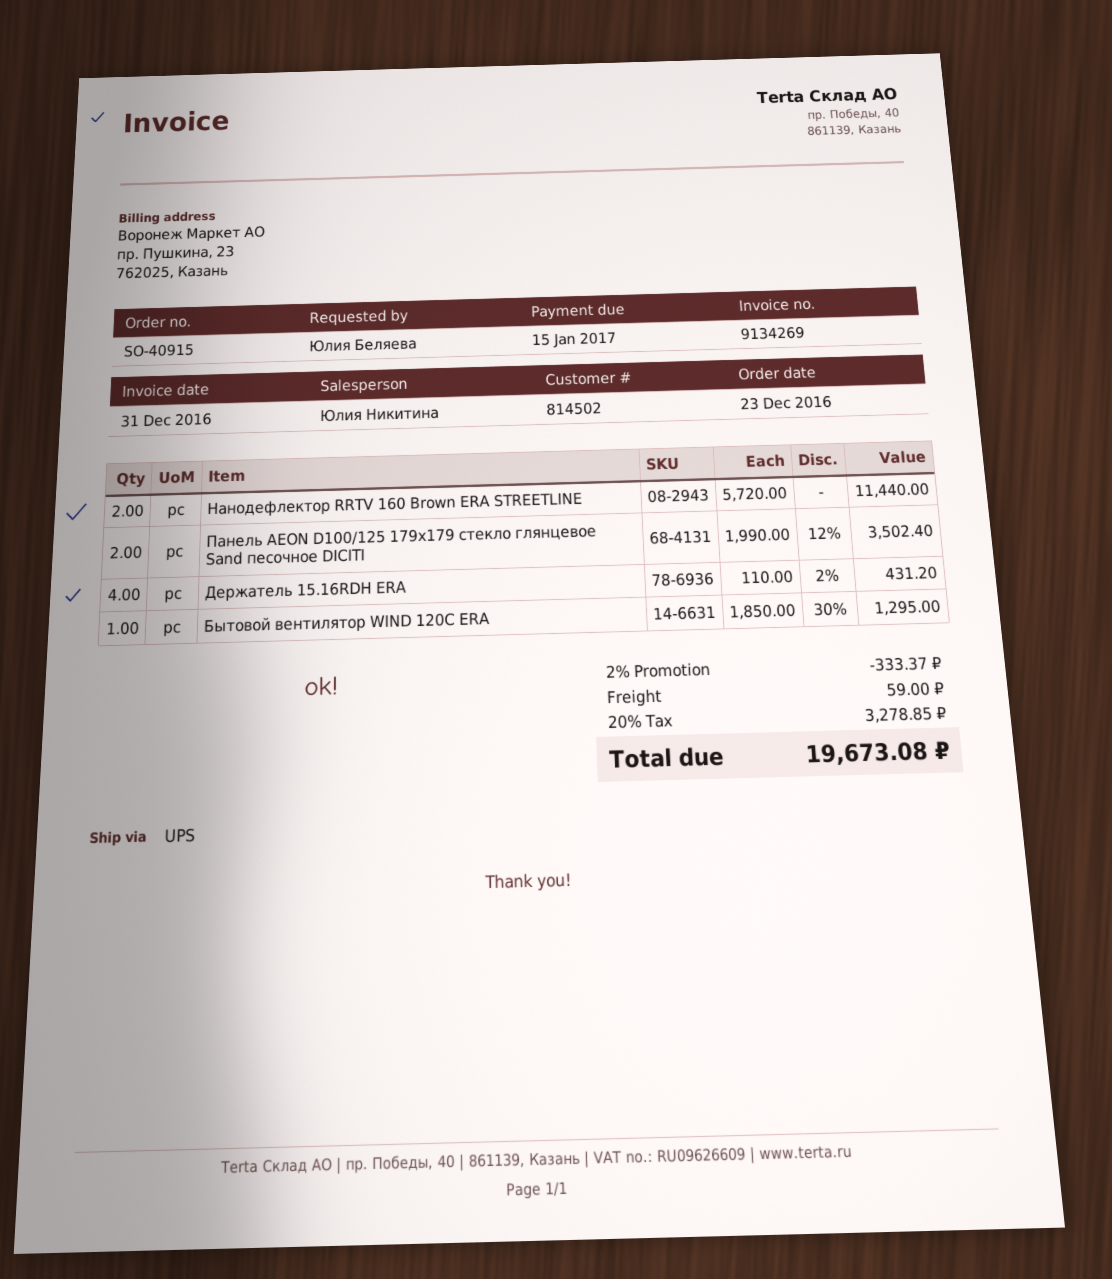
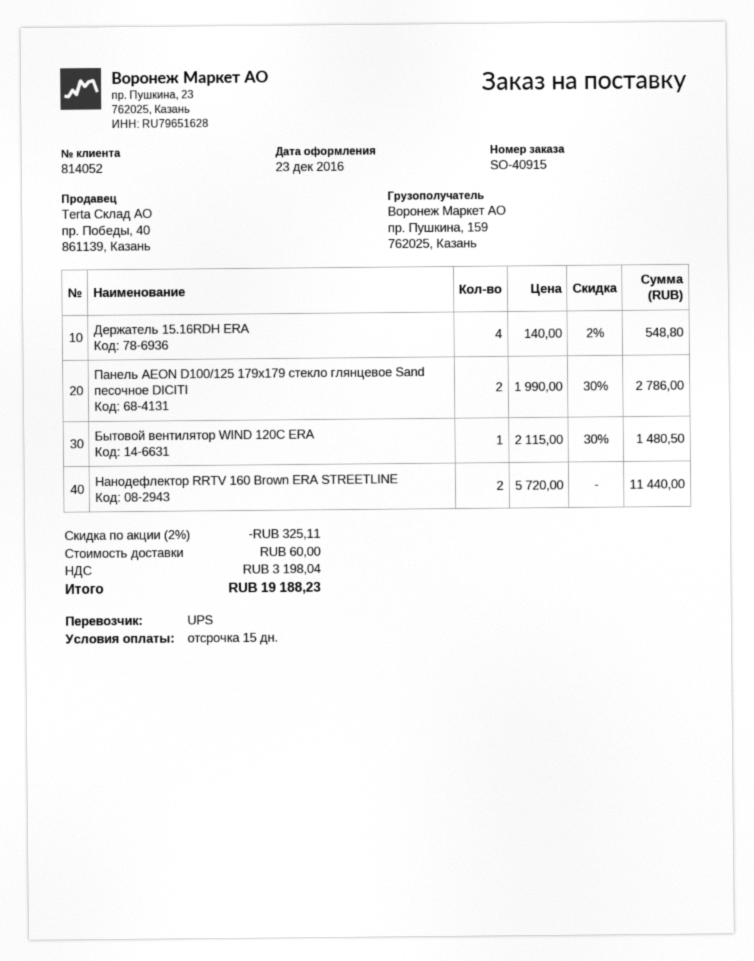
customer number: 814502 -> 814052
Панель AEON D100/125 179х179 стекло глянцевое Sand песочное DICITI: 2 x 1990.00 - 12% = 3502.40 -> 2 x 1990.00 - 30% = 2786.00
Держатель 15.16RDH ERA: 4 x 110.00 - 2% = 431.20 -> 4 x 140.00 - 2% = 548.80
Бытовой вентилятор WIND 120C ERA: 1 x 1850.00 - 30% = 1295.00 -> 1 x 2115.00 - 30% = 1480.50
discount: 2% = 333.37 -> 2% = 325.11
shipping: 59.00 -> 60.00
tax: 3278.85 -> 3198.04
total: 19673.08 -> 19188.23

